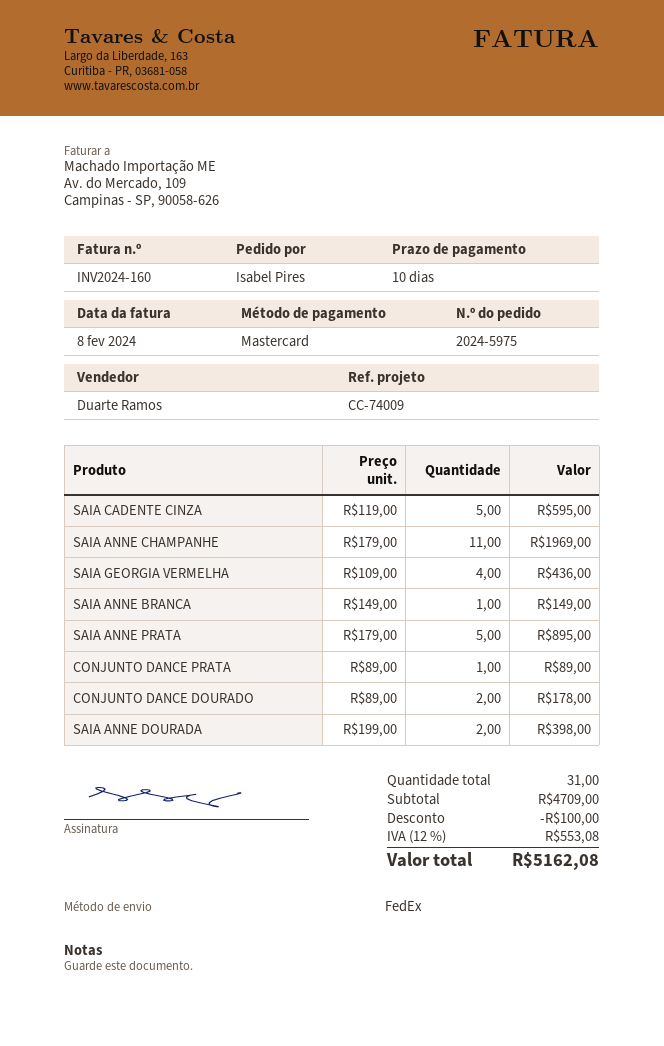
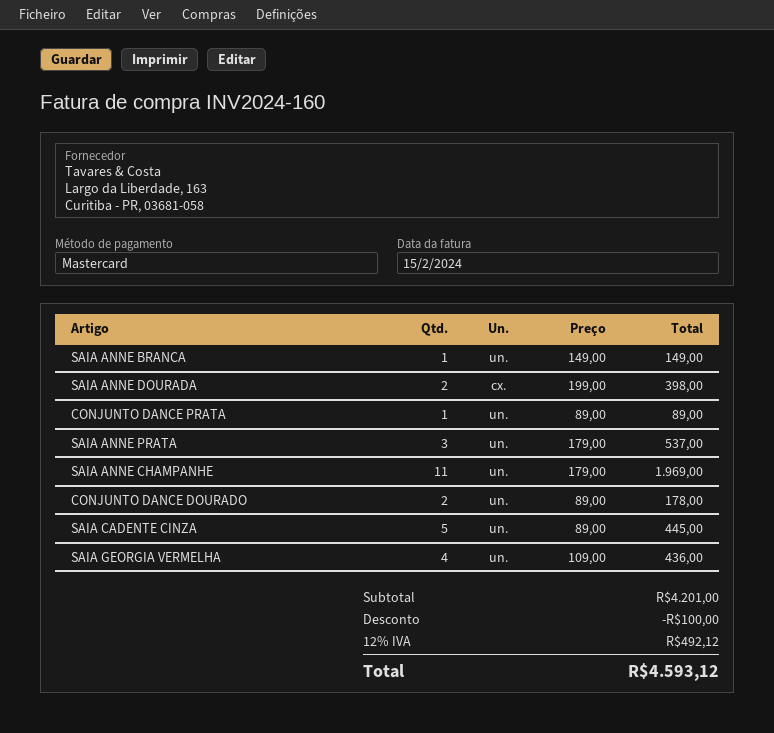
invoice date: 2024-02-08 -> 2024-02-15
SAIA CADENTE CINZA: 5 x 119.00 = 595.00 -> 5 x 89.00 = 445.00
SAIA ANNE PRATA: 5 x 179.00 = 895.00 -> 3 x 179.00 = 537.00
subtotal: 4709.00 -> 4201.00
tax: 12% = 553.08 -> 12% = 492.12
total: 5162.08 -> 4593.12

